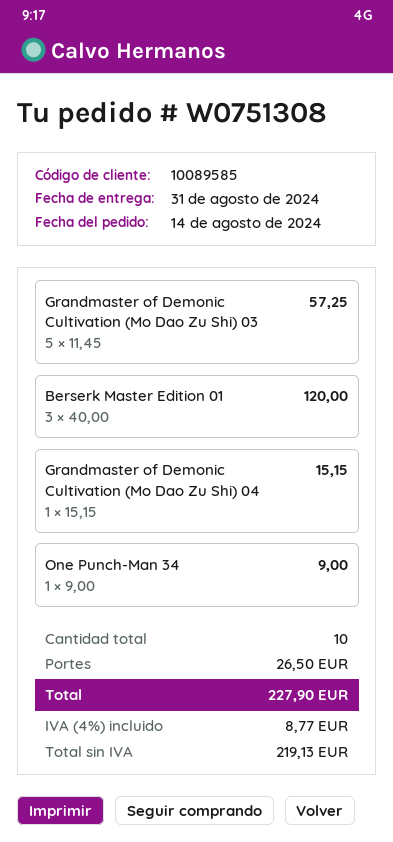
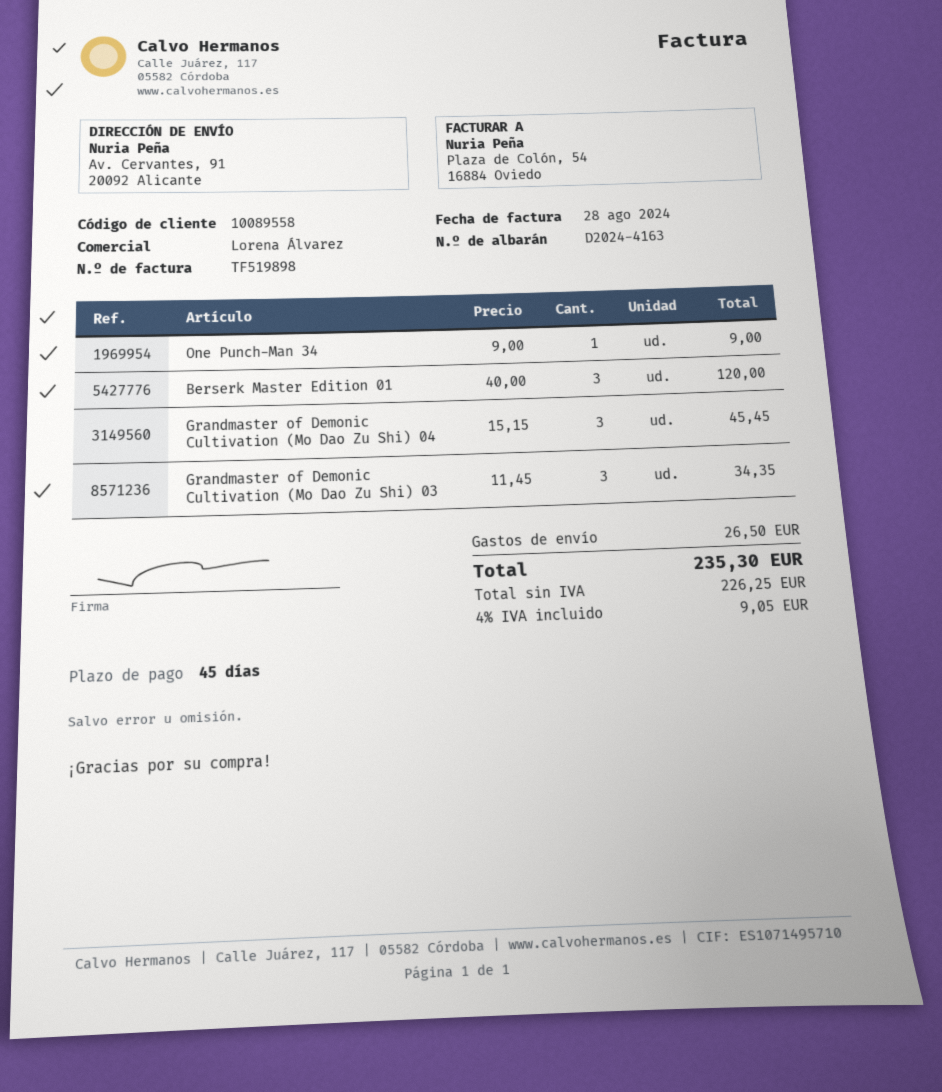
customer number: 10089585 -> 10089558
Grandmaster of Demonic Cultivation (Mo Dao Zu Shi) 03: 5 x 11.45 = 57.25 -> 3 x 11.45 = 34.35
Grandmaster of Demonic Cultivation (Mo Dao Zu Shi) 04: 1 x 15.15 = 15.15 -> 3 x 15.15 = 45.45
net: 219.13 -> 226.25
tax: 4% = 8.77 -> 4% = 9.05
total: 227.90 -> 235.30

